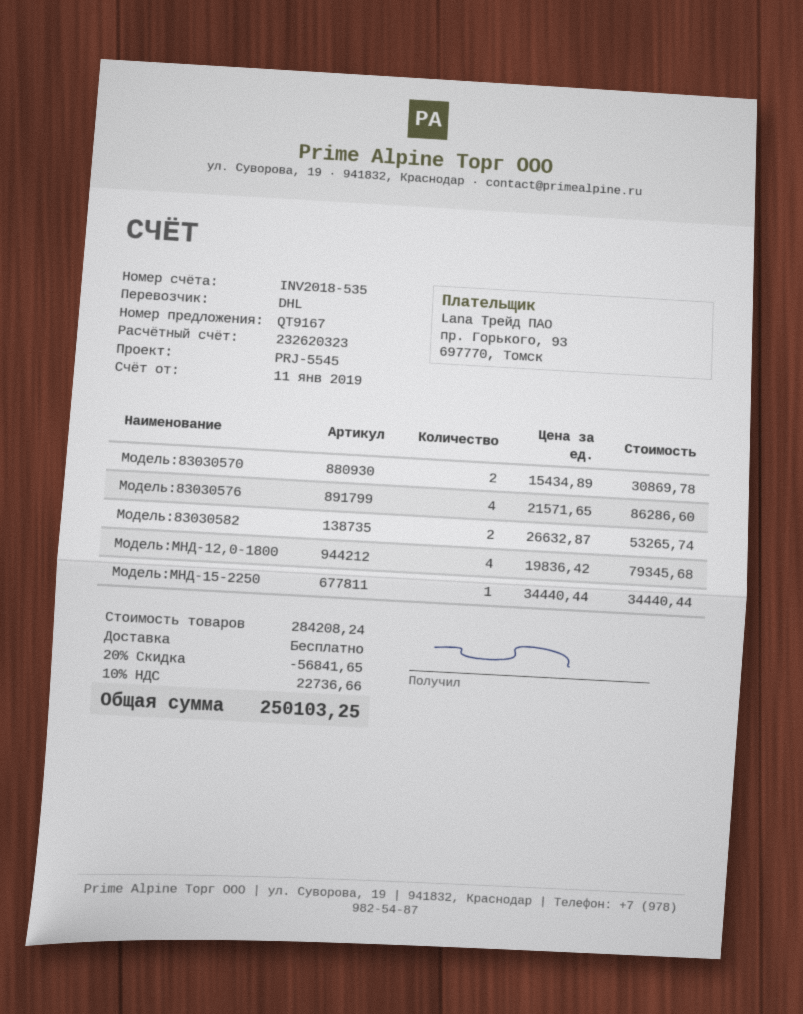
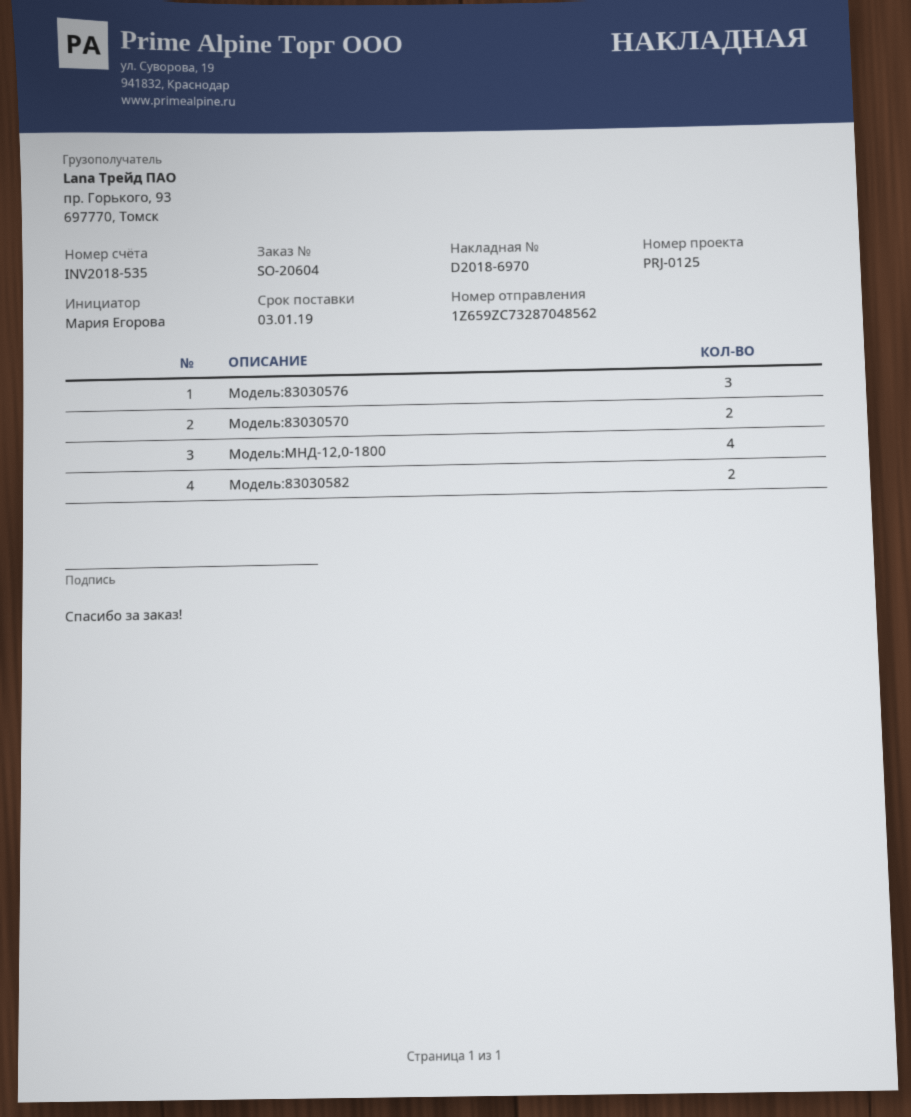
reference: PRJ-5545 -> PRJ-0125
Модель:83030576: 4 -> 3
Модель:МНД-15-2250: 1 -> none

